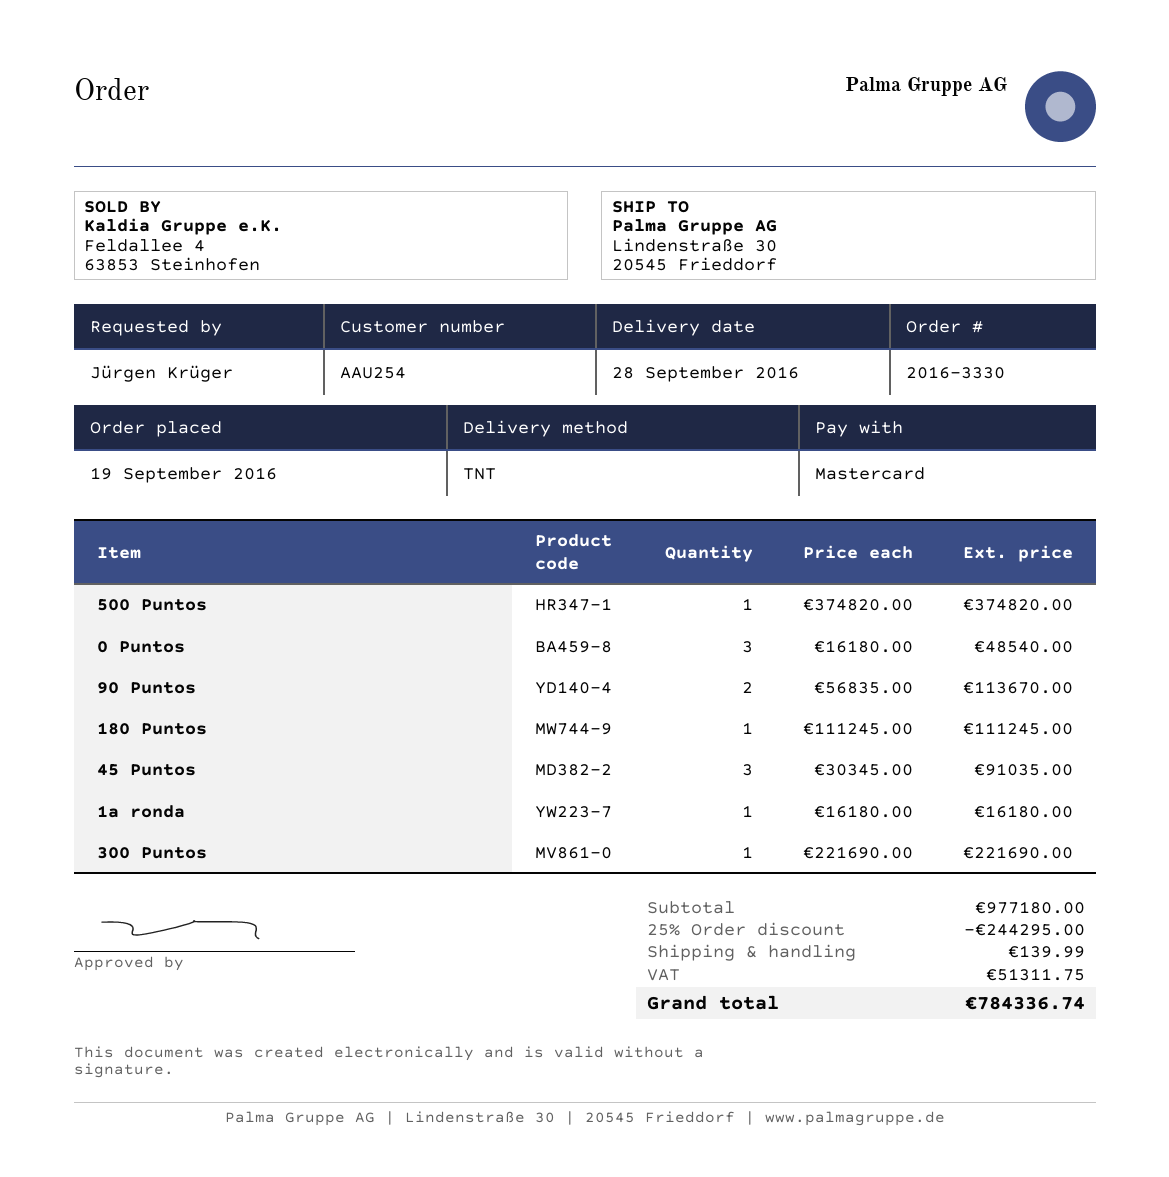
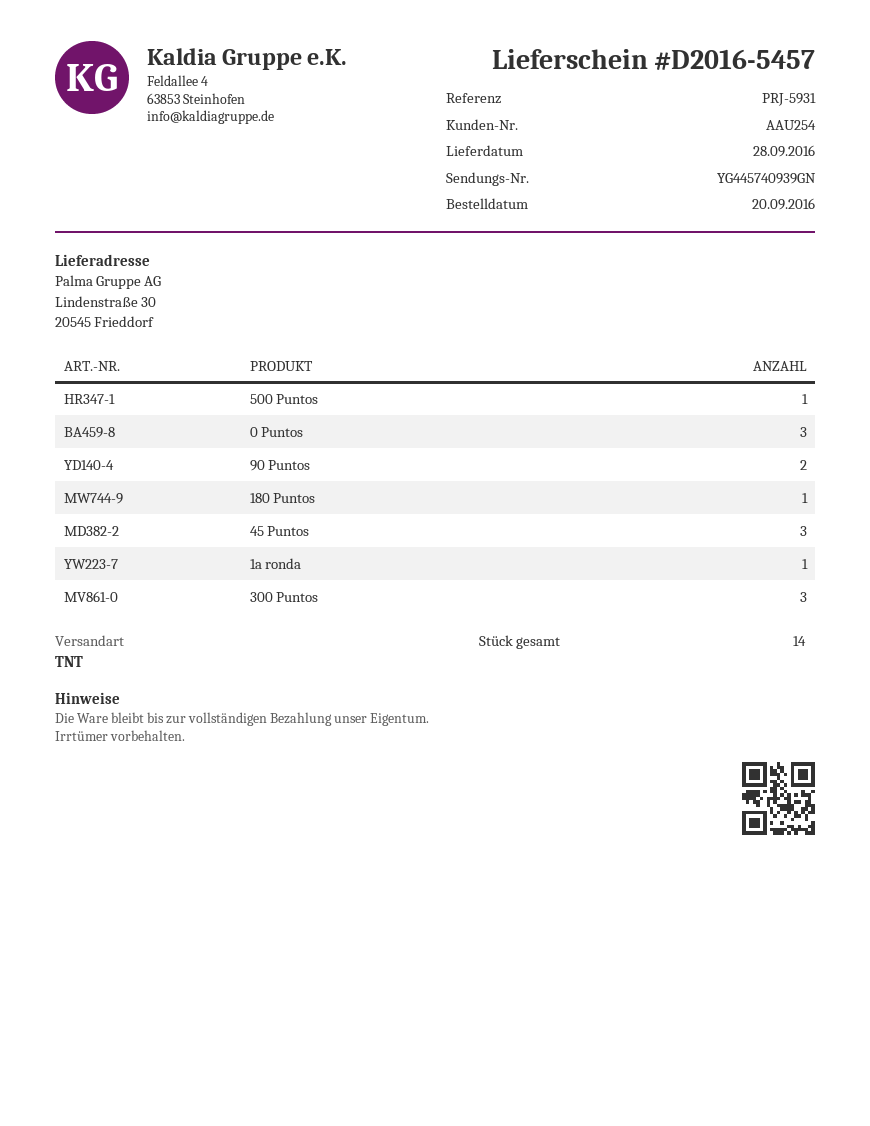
order date: 2016-09-19 -> 2016-09-20
300 Puntos: 1 -> 3

